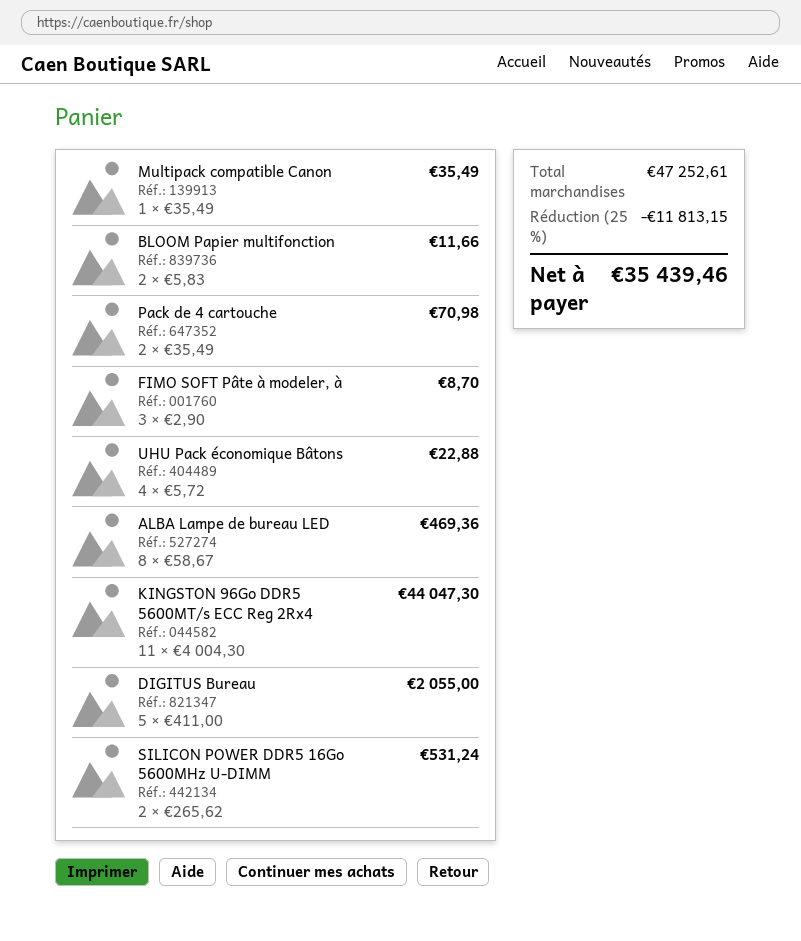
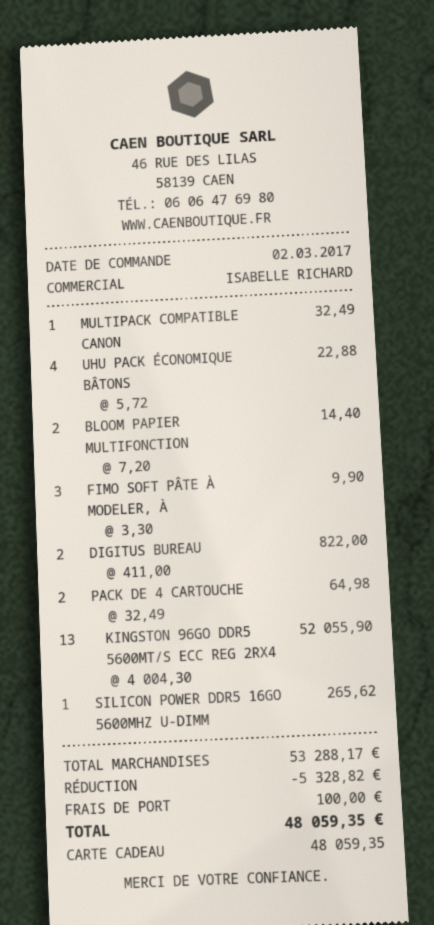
Multipack compatible Canon: 1 x 35.49 = 35.49 -> 1 x 32.49 = 32.49
BLOOM Papier multifonction: 2 x 5.83 = 11.66 -> 2 x 7.20 = 14.40
Pack de 4 cartouche: 2 x 35.49 = 70.98 -> 2 x 32.49 = 64.98
FIMO SOFT Pâte à modeler, à: 3 x 2.90 = 8.70 -> 3 x 3.30 = 9.90
ALBA Lampe de bureau LED: 8 x 58.67 = 469.36 -> none
KINGSTON 96Go DDR5 5600MT/s ECC Reg 2Rx4: 11 x 4004.30 = 44047.30 -> 13 x 4004.30 = 52055.90
DIGITUS Bureau: 5 x 411.00 = 2055.00 -> 2 x 411.00 = 822.00
SILICON POWER DDR5 16Go 5600MHz U-DIMM: 2 x 265.62 = 531.24 -> 1 x 265.62 = 265.62
subtotal: 47252.61 -> 53288.17
discount: 11813.15 -> 5328.82
shipping: none -> 100.00
total: 35439.46 -> 48059.35

